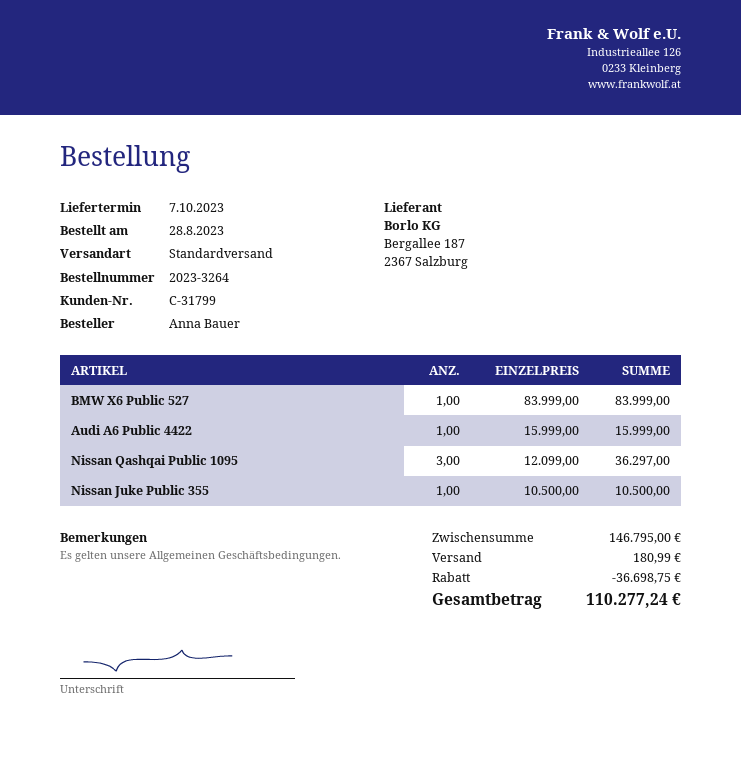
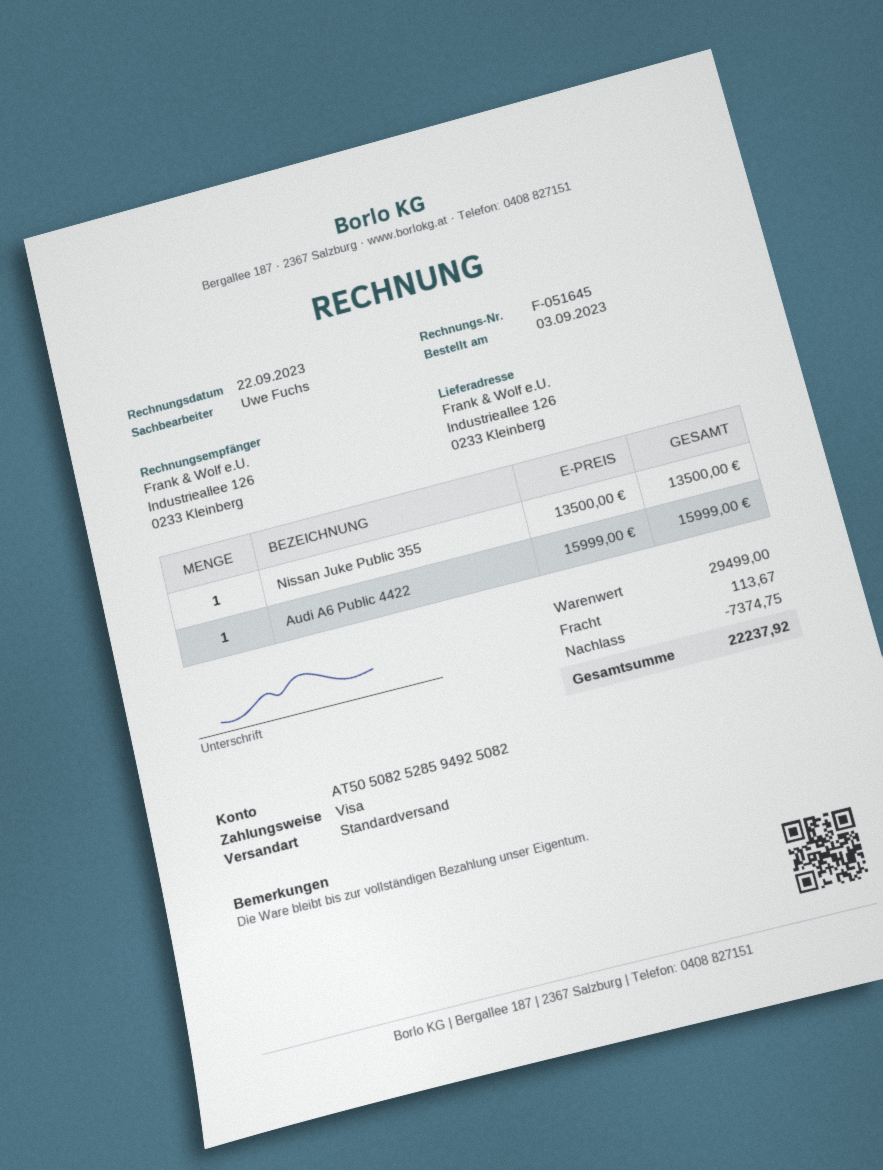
order date: 2023-08-28 -> 2023-09-03
BMW X6 Public 527: 1 x 83999.00 = 83999.00 -> none
Nissan Qashqai Public 1095: 3 x 12099.00 = 36297.00 -> none
Nissan Juke Public 355: 1 x 10500.00 = 10500.00 -> 1 x 13500.00 = 13500.00
subtotal: 146795.00 -> 29499.00
discount: 36698.75 -> 7374.75
shipping: 180.99 -> 113.67
total: 110277.24 -> 22237.92

